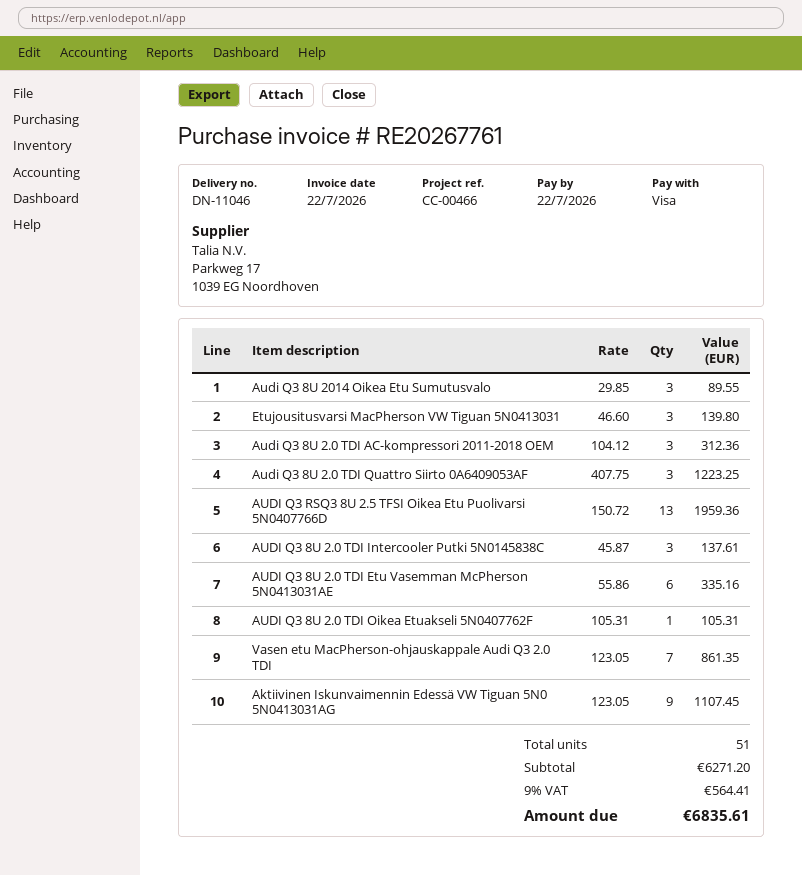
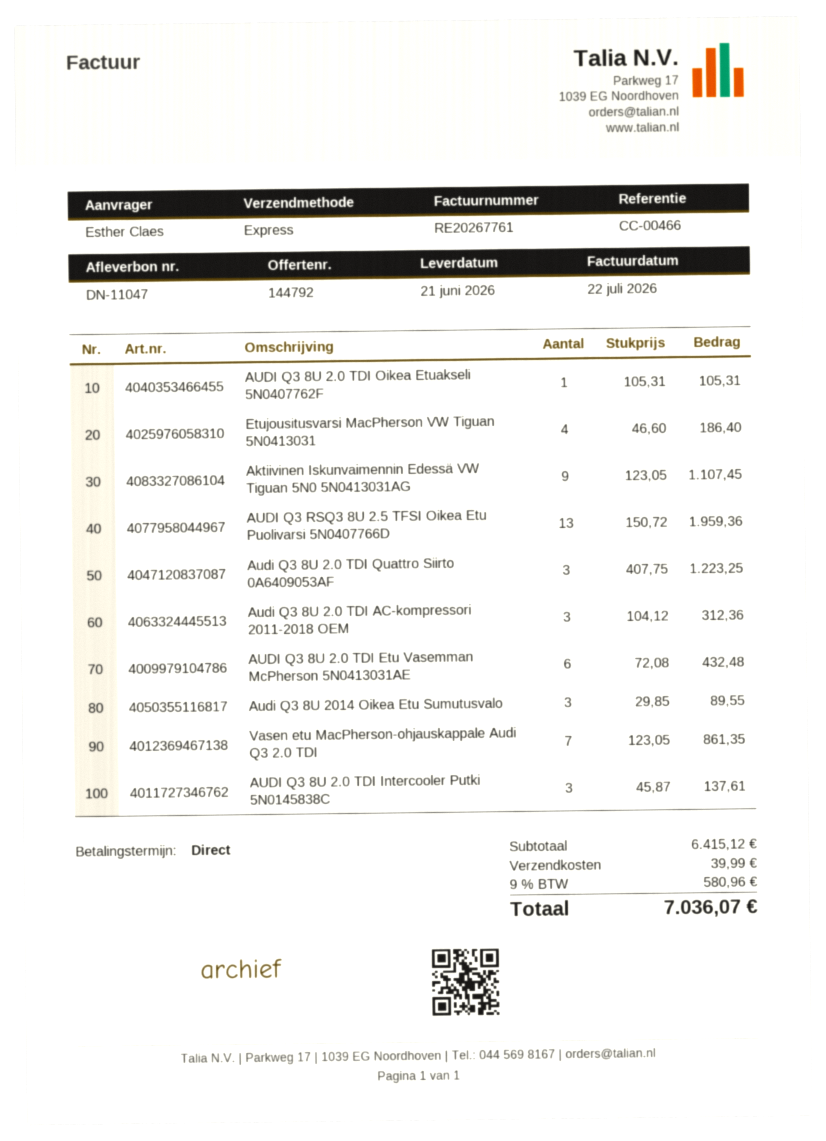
delivery note number: DN-11046 -> DN-11047
Etujousitusvarsi MacPherson VW Tiguan 5N0413031: 3 x 46.60 = 139.80 -> 4 x 46.60 = 186.40
AUDI Q3 8U 2.0 TDI Etu Vasemman McPherson 5N0413031AE: 6 x 55.86 = 335.16 -> 6 x 72.08 = 432.48
subtotal: 6271.20 -> 6415.12
shipping: none -> 39.99
tax: 9% = 564.41 -> 9% = 580.96
total: 6835.61 -> 7036.07

